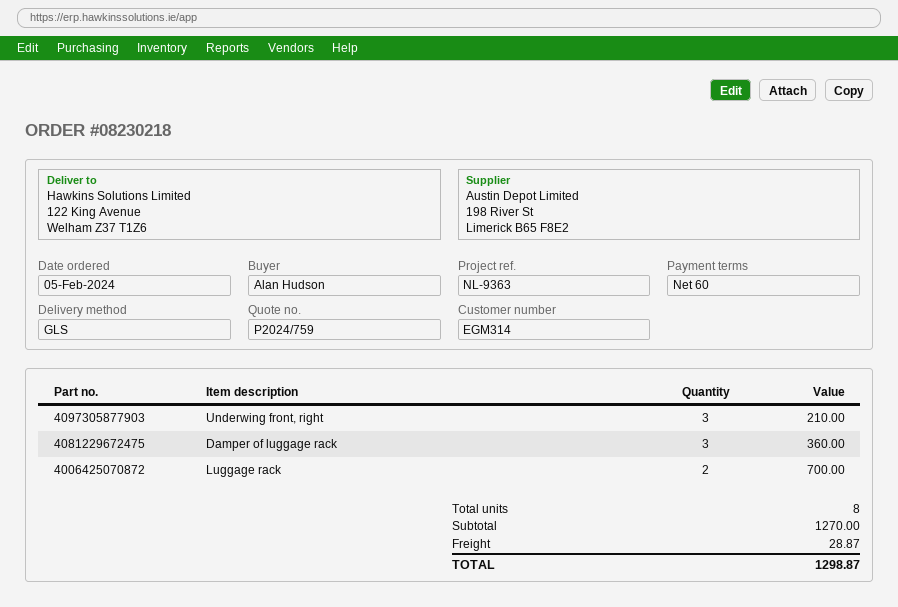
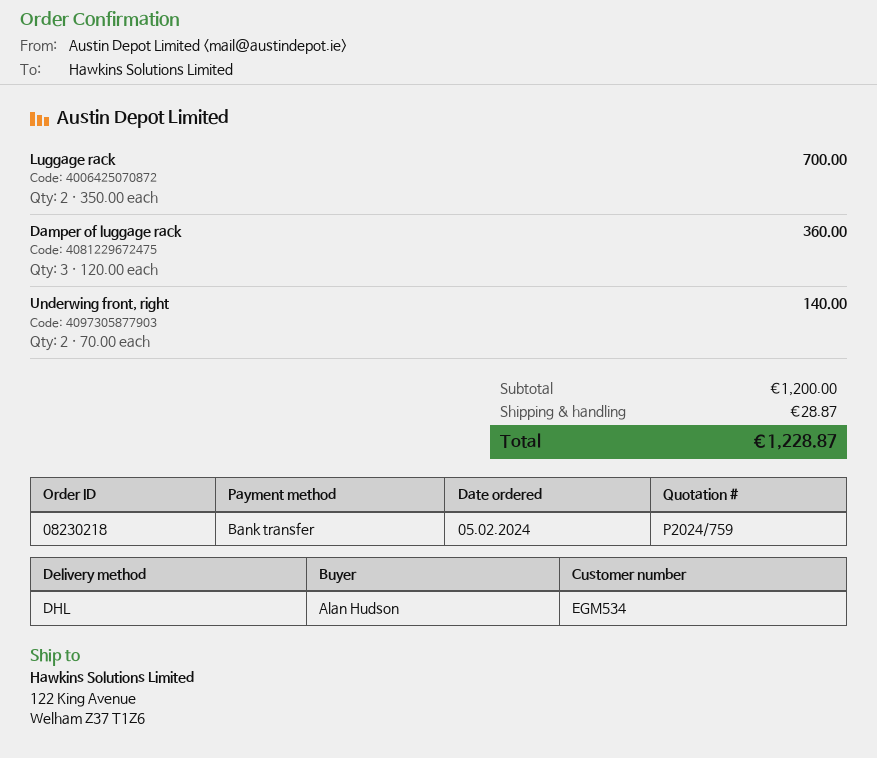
customer number: EGM314 -> EGM534
shipping method: GLS -> DHL
Underwing front, right: 3 for 210.00 -> 2 for 140.00
subtotal: 1270.00 -> 1200.00
total: 1298.87 -> 1228.87

